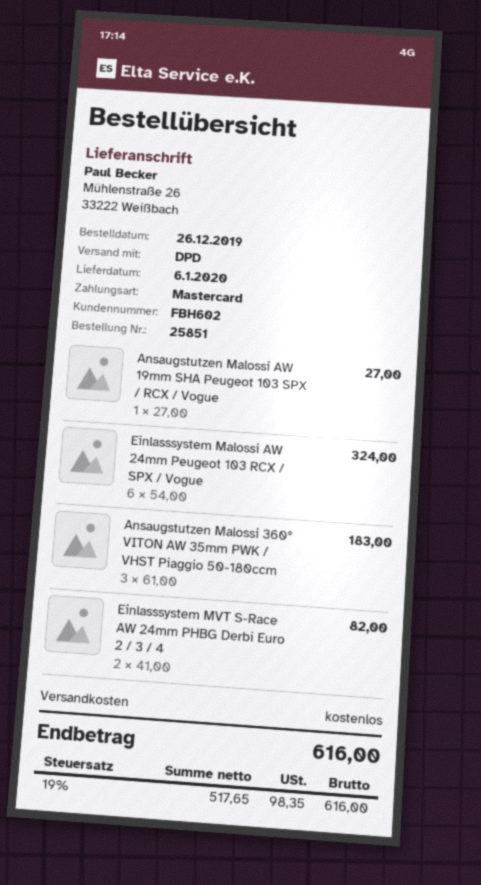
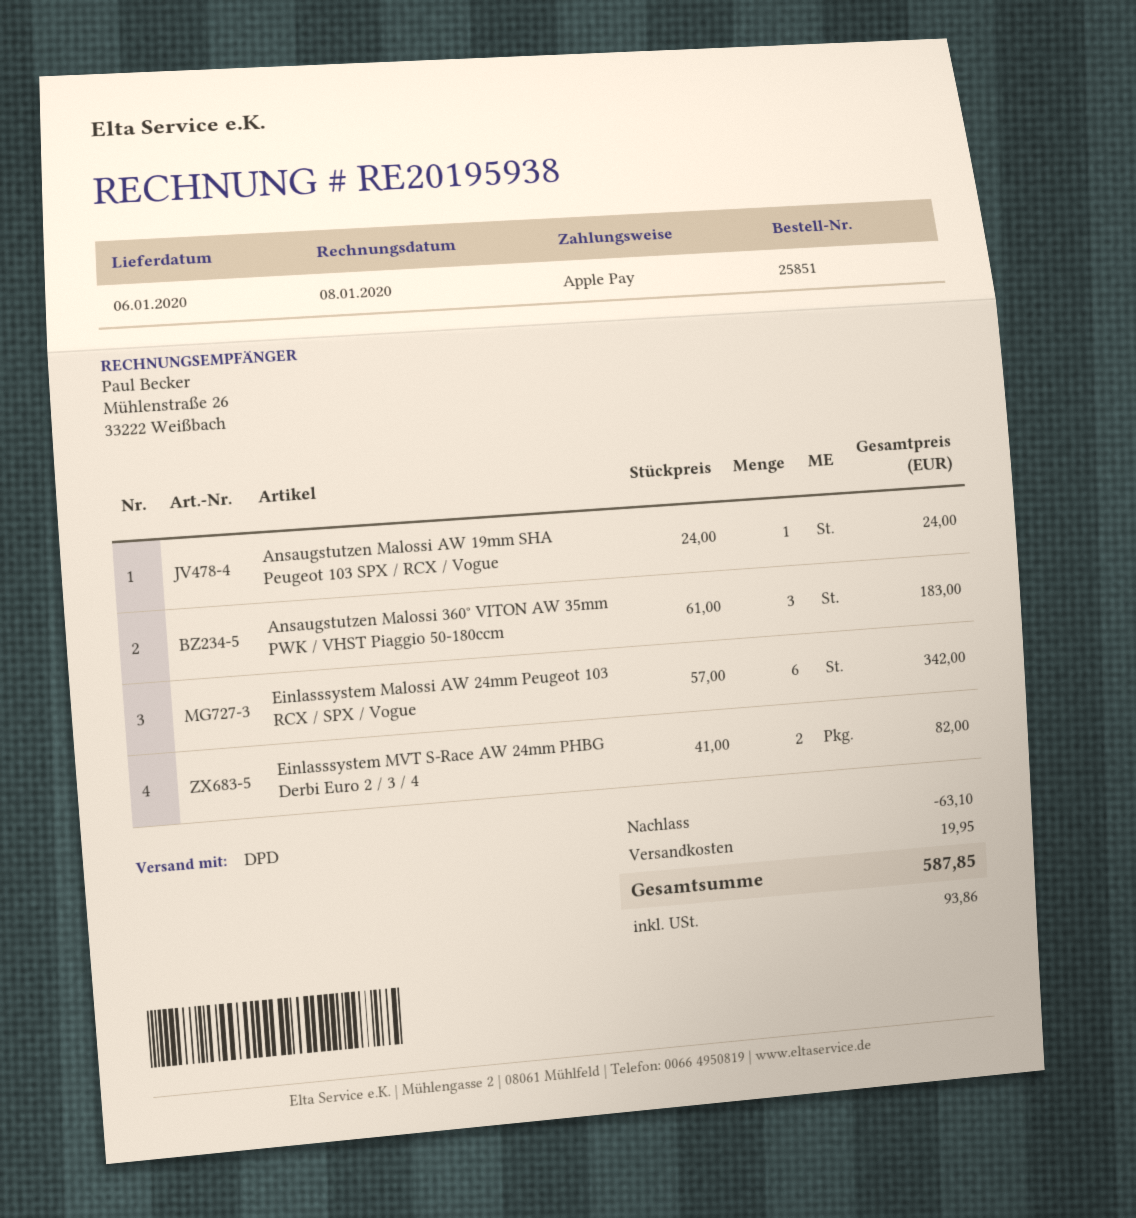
payment method: Mastercard -> Apple Pay
Ansaugstutzen Malossi AW 19mm SHA Peugeot 103 SPX / RCX / Vogue: 1 x 27.00 = 27.00 -> 1 x 24.00 = 24.00
Einlasssystem Malossi AW 24mm Peugeot 103 RCX / SPX / Vogue: 6 x 54.00 = 324.00 -> 6 x 57.00 = 342.00
discount: none -> 63.10
shipping: 0.00 -> 19.95
tax: 98.35 -> 93.86
total: 616.00 -> 587.85

